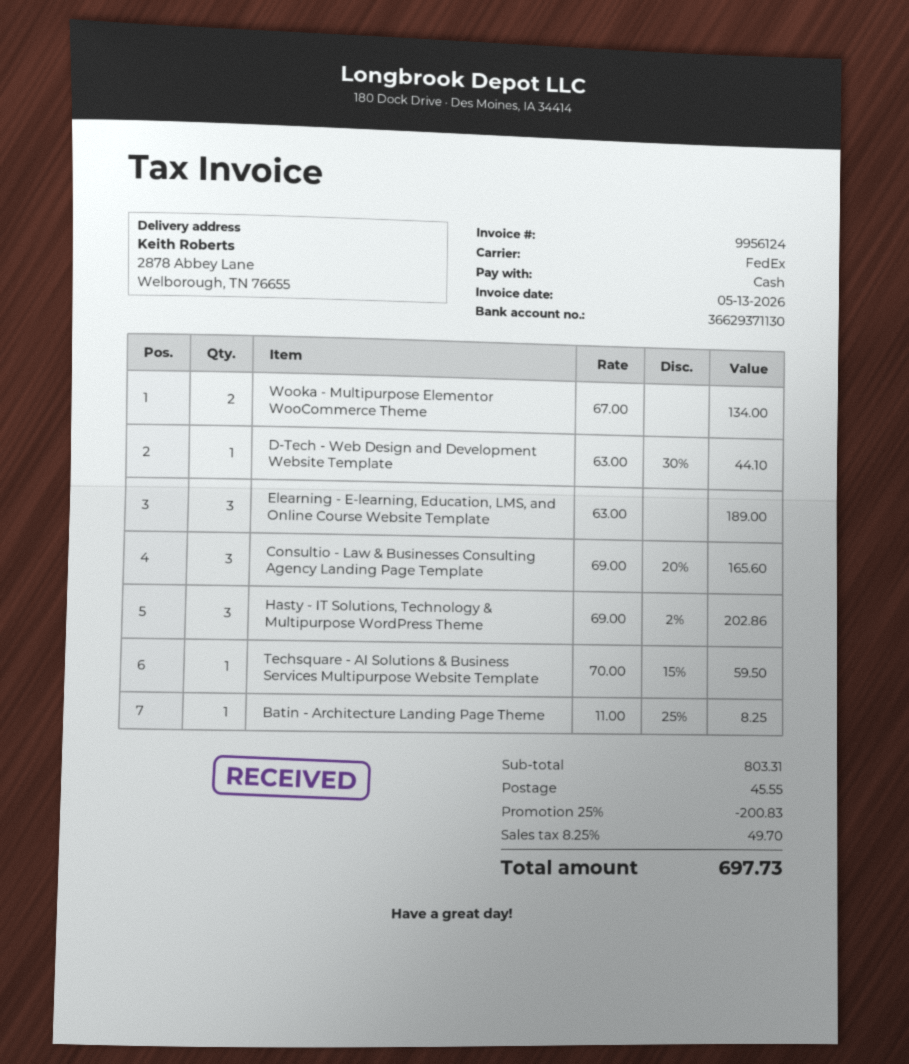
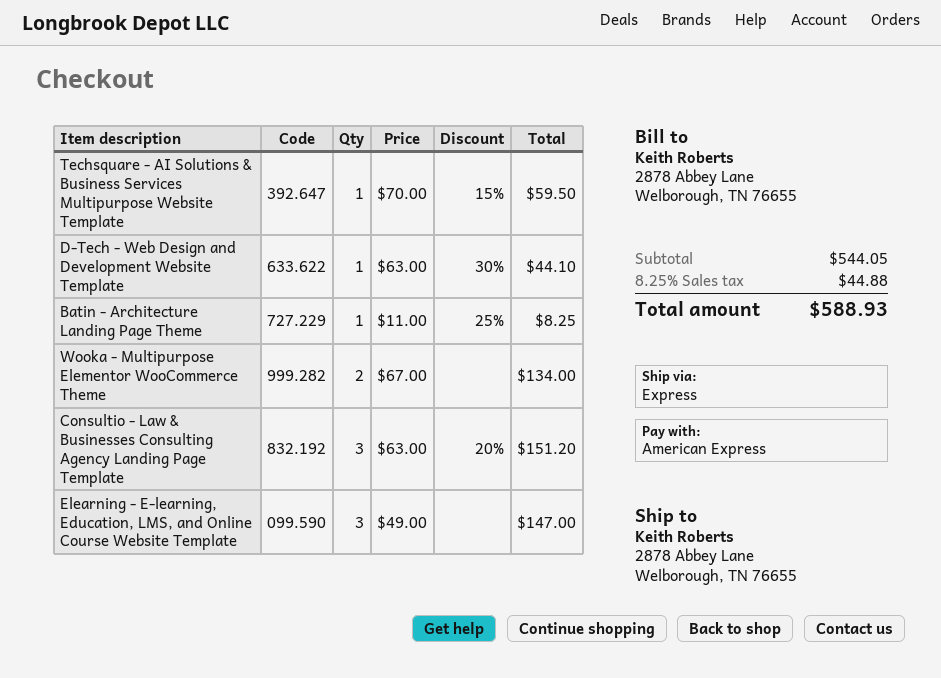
payment method: cash -> American Express
shipping method: FedEx -> express
Elearning - E-learning, Education, LMS, and Online Course Website Template: 3 x 63.00 = 189.00 -> 3 x 49.00 = 147.00
Consultio - Law & Businesses Consulting Agency Landing Page Template: 3 x 69.00 - 20% = 165.60 -> 3 x 63.00 - 20% = 151.20
Hasty - IT Solutions, Technology & Multipurpose WordPress Theme: 3 x 69.00 - 2% = 202.86 -> none
subtotal: 803.31 -> 544.05
discount: 25% = 200.83 -> none
shipping: 45.55 -> none
tax: 8.25% = 49.70 -> 8.25% = 44.88
total: 697.73 -> 588.93

